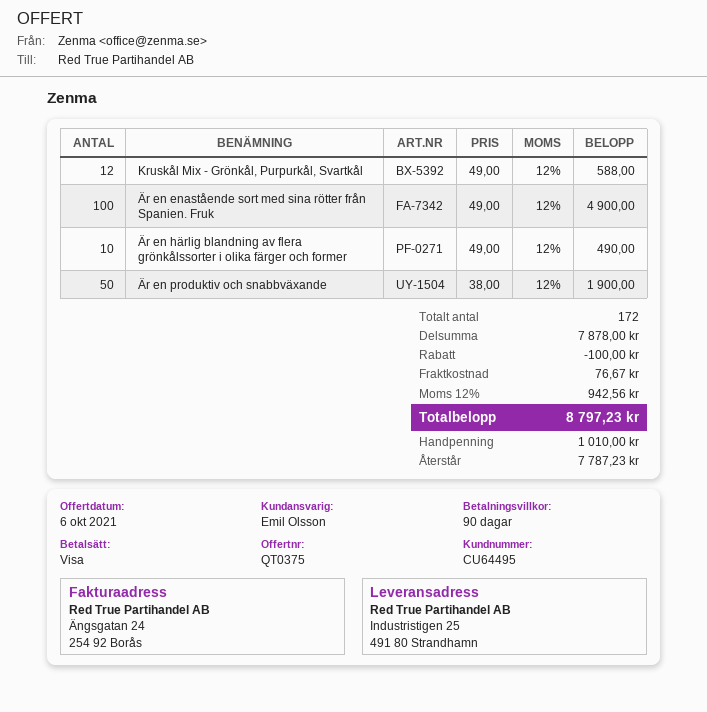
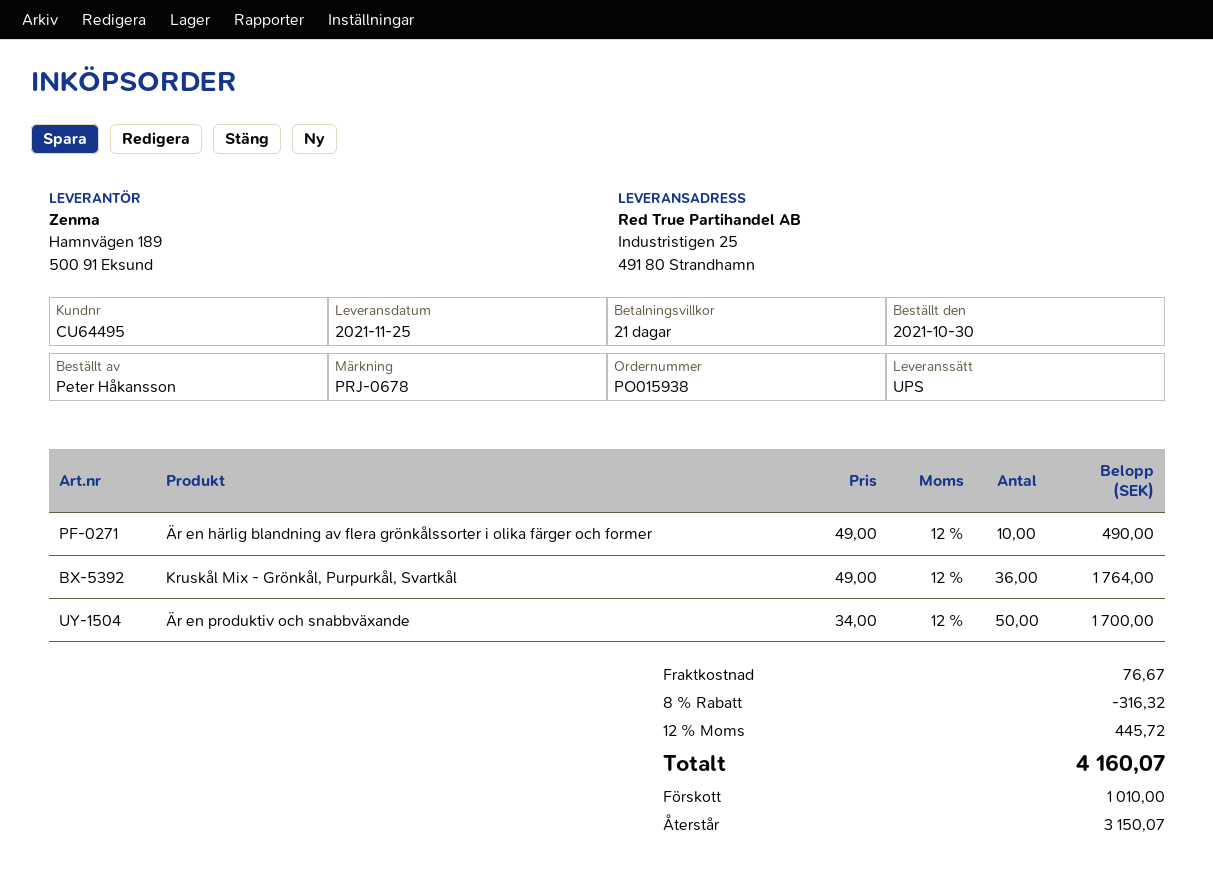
payment terms: 90 days -> 21 days
Kruskål Mix - Grönkål, Purpurkål, Svartkål: 12 x 49.00 = 588.00 -> 36 x 49.00 = 1764.00
Är en enastående sort med sina rötter från Spanien. Fruk: 100 x 49.00 = 4900.00 -> none
Är en produktiv och snabbväxande: 50 x 38.00 = 1900.00 -> 50 x 34.00 = 1700.00
discount: 100.00 -> 316.32
tax: 12% = 942.56 -> 12% = 445.72
total: 8797.23 -> 4160.07
balance: 7787.23 -> 3150.07

